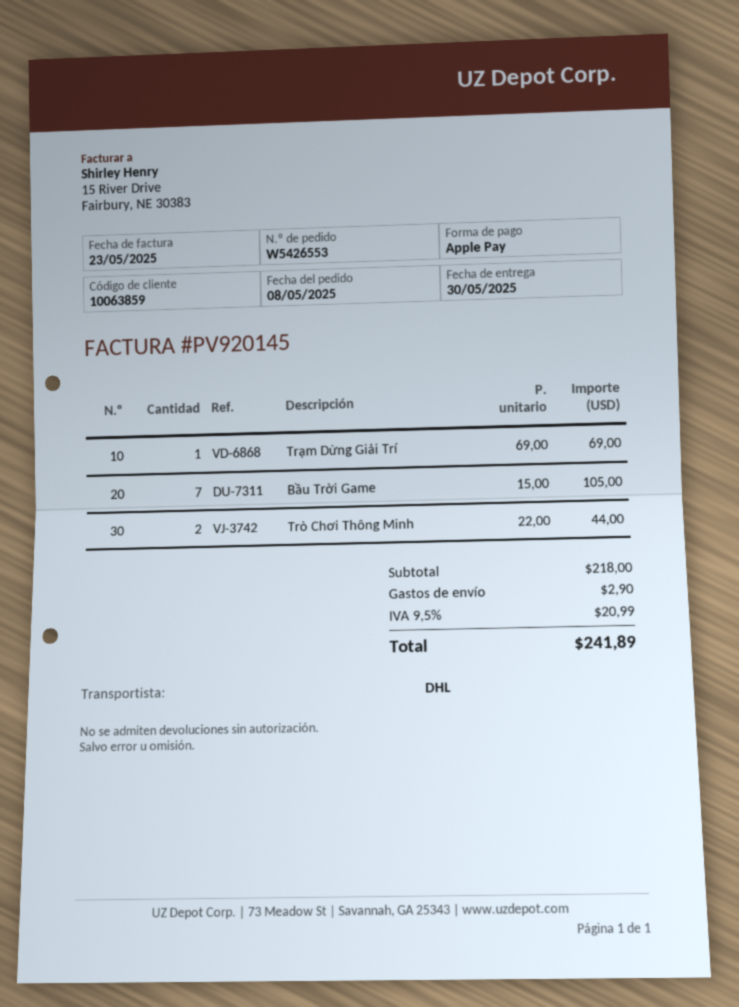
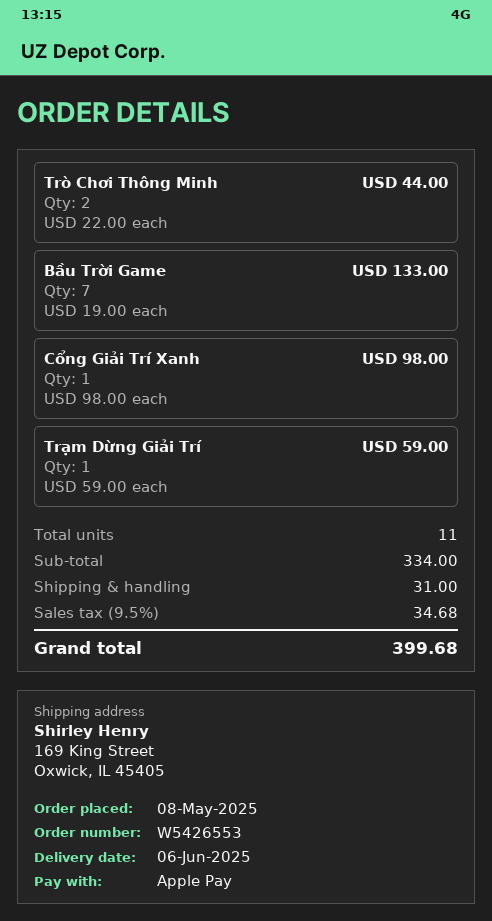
delivery date: 2025-05-30 -> 2025-06-06
Trạm Dừng Giải Trí: 1 x 69.00 = 69.00 -> 1 x 59.00 = 59.00
Bầu Trời Game: 7 x 15.00 = 105.00 -> 7 x 19.00 = 133.00
Cổng Giải Trí Xanh: none -> 1 x 98.00 = 98.00
subtotal: 218.00 -> 334.00
shipping: 2.90 -> 31.00
tax: 9.5% = 20.99 -> 9.5% = 34.68
total: 241.89 -> 399.68

